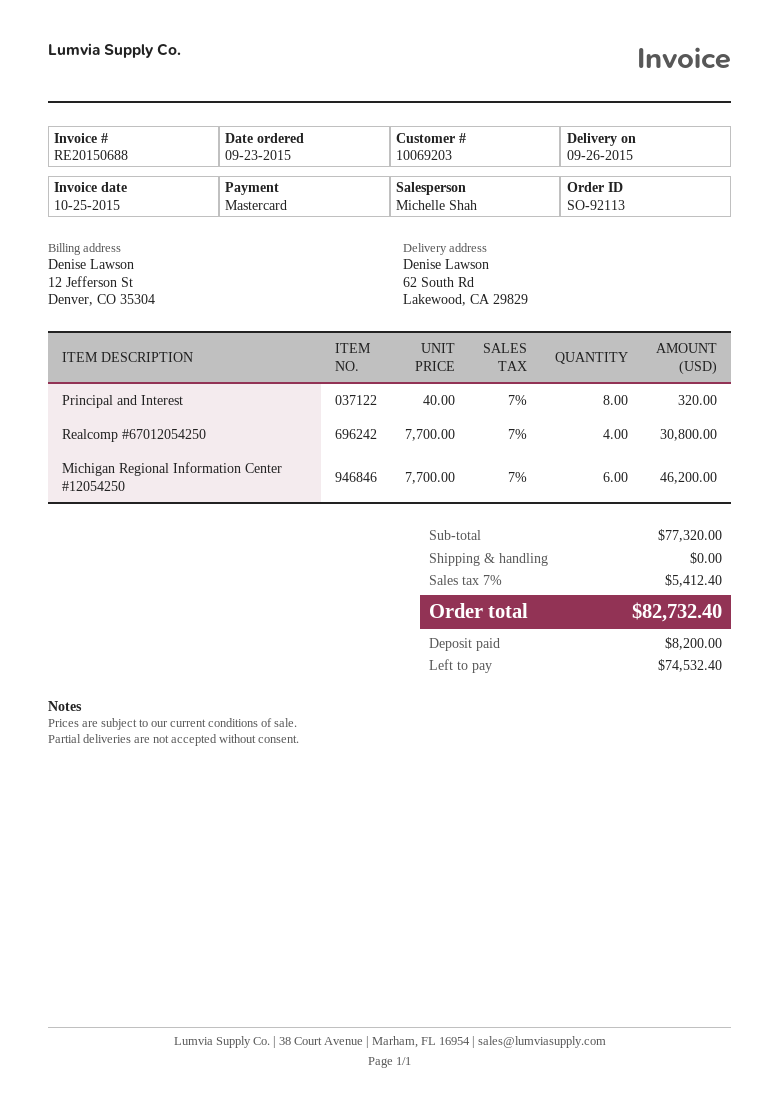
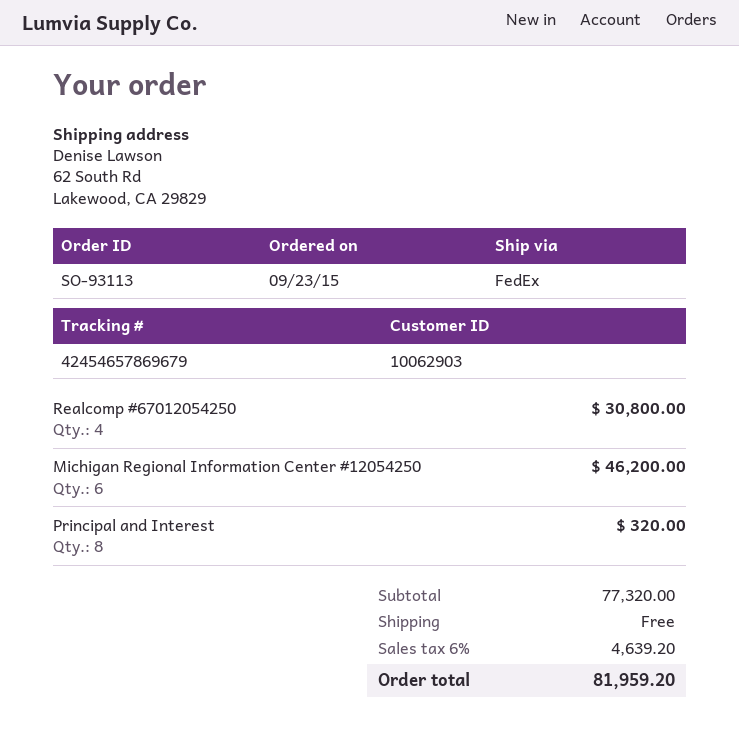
order number: SO-92113 -> SO-93113
customer number: 10069203 -> 10062903
tax: 7% = 5412.40 -> 6% = 4639.20
total: 82732.40 -> 81959.20

